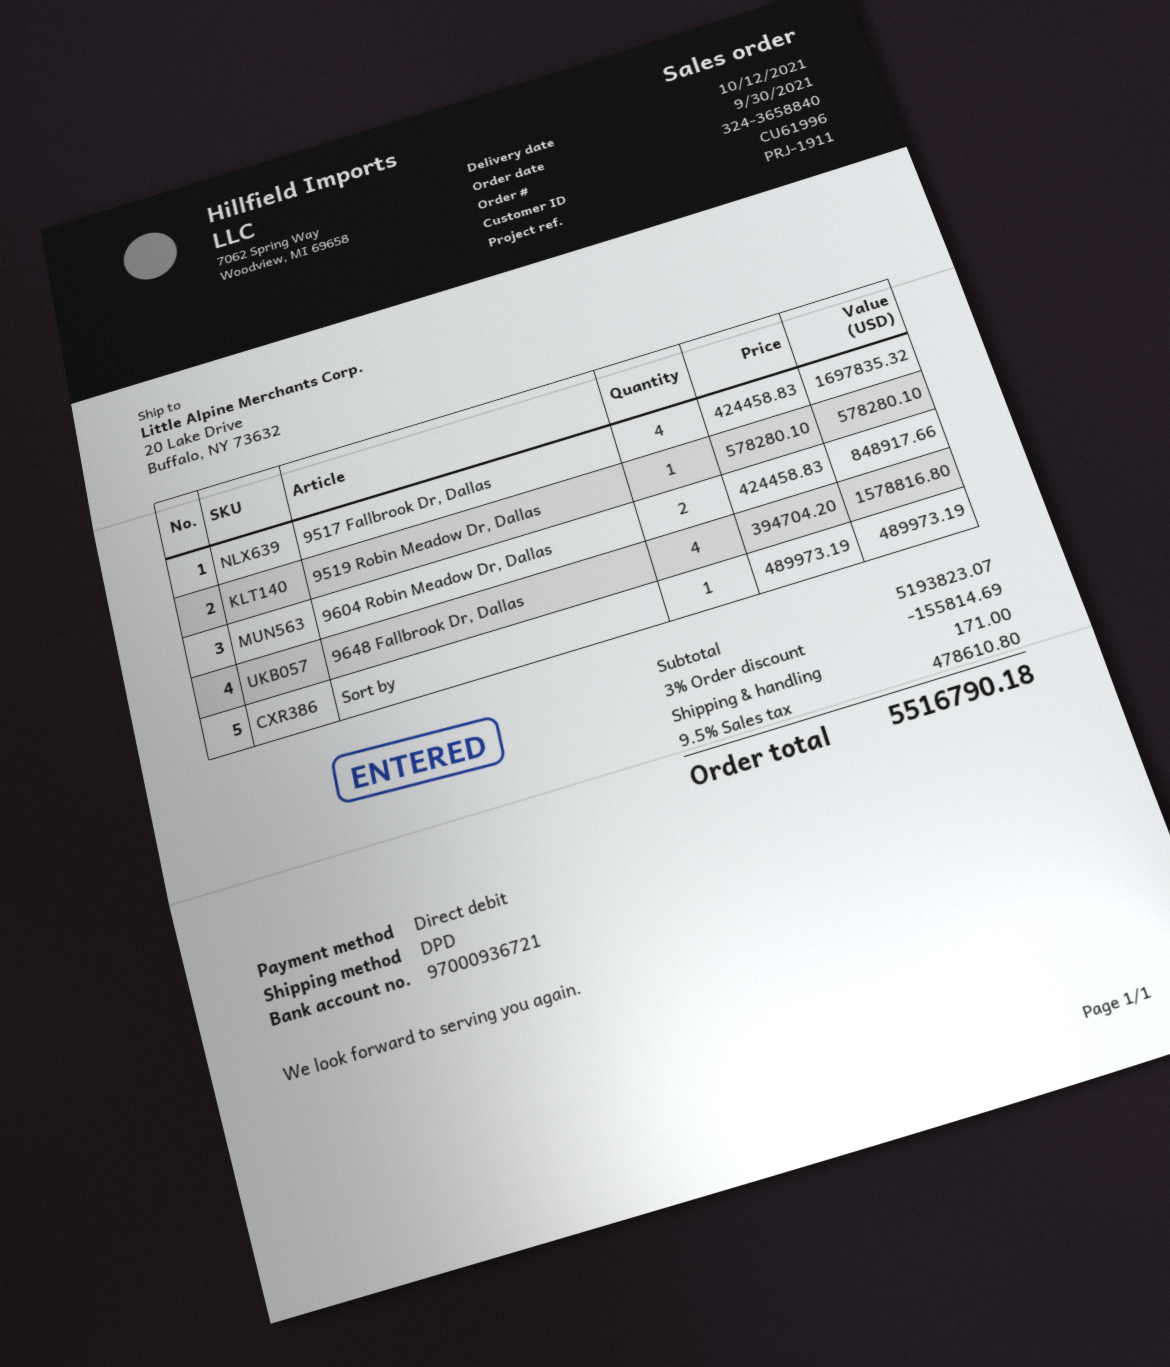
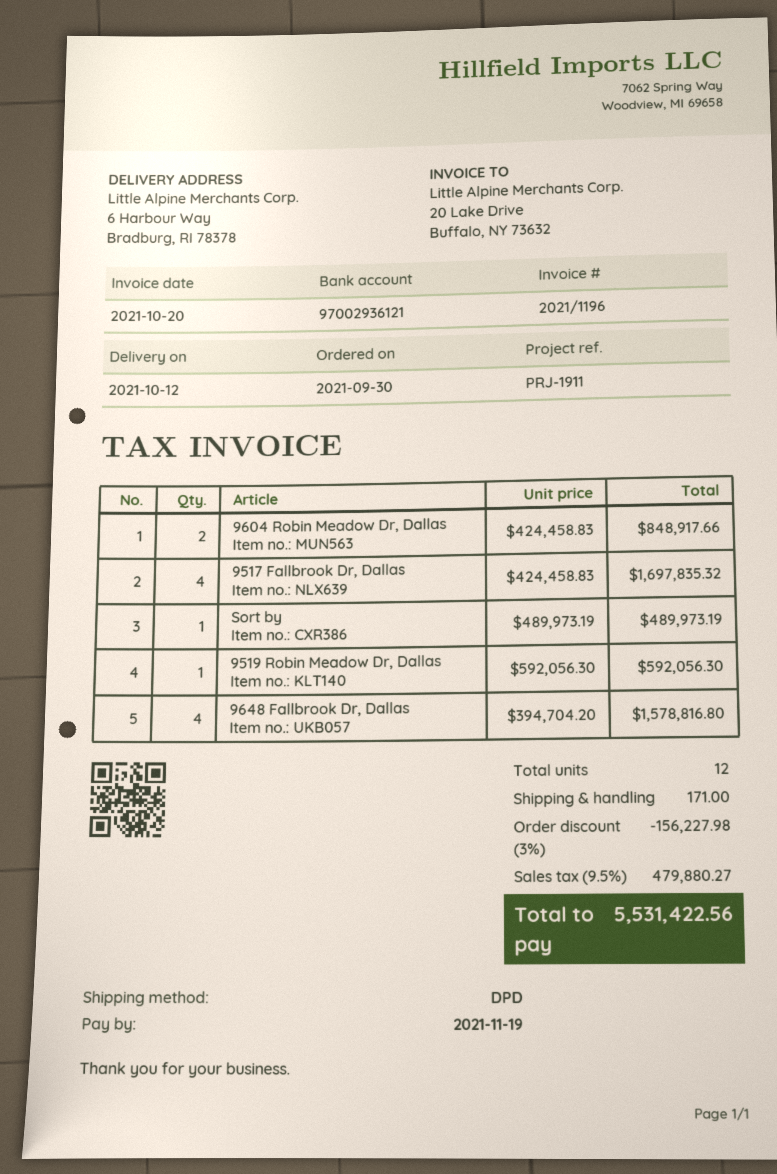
bank account: 97000936721 -> 97002936121
ship to: 20 Lake Drive, Buffalo, NY 73632 -> 6 Harbour Way, Bradburg, RI 78378
9519 Robin Meadow Dr, Dallas: 1 x 578280.10 = 578280.10 -> 1 x 592056.30 = 592056.30
discount: 3% = 155814.69 -> 3% = 156227.98
tax: 9.5% = 478610.80 -> 9.5% = 479880.27
total: 5516790.18 -> 5531422.56

